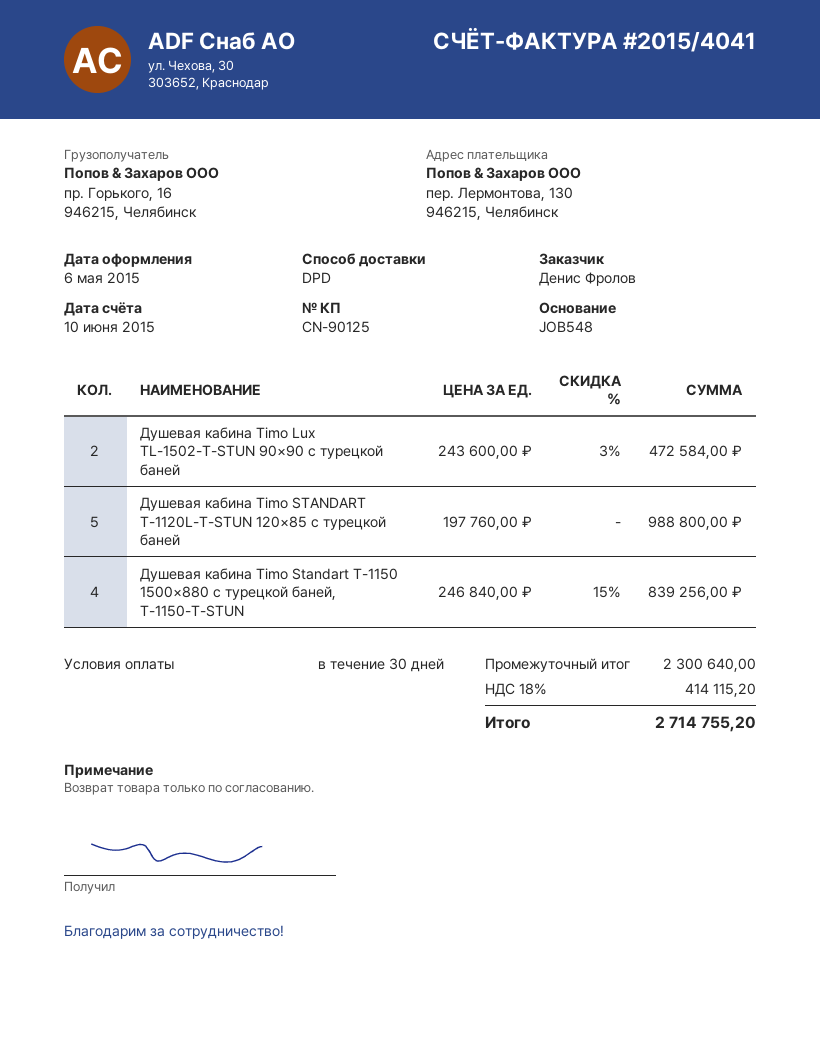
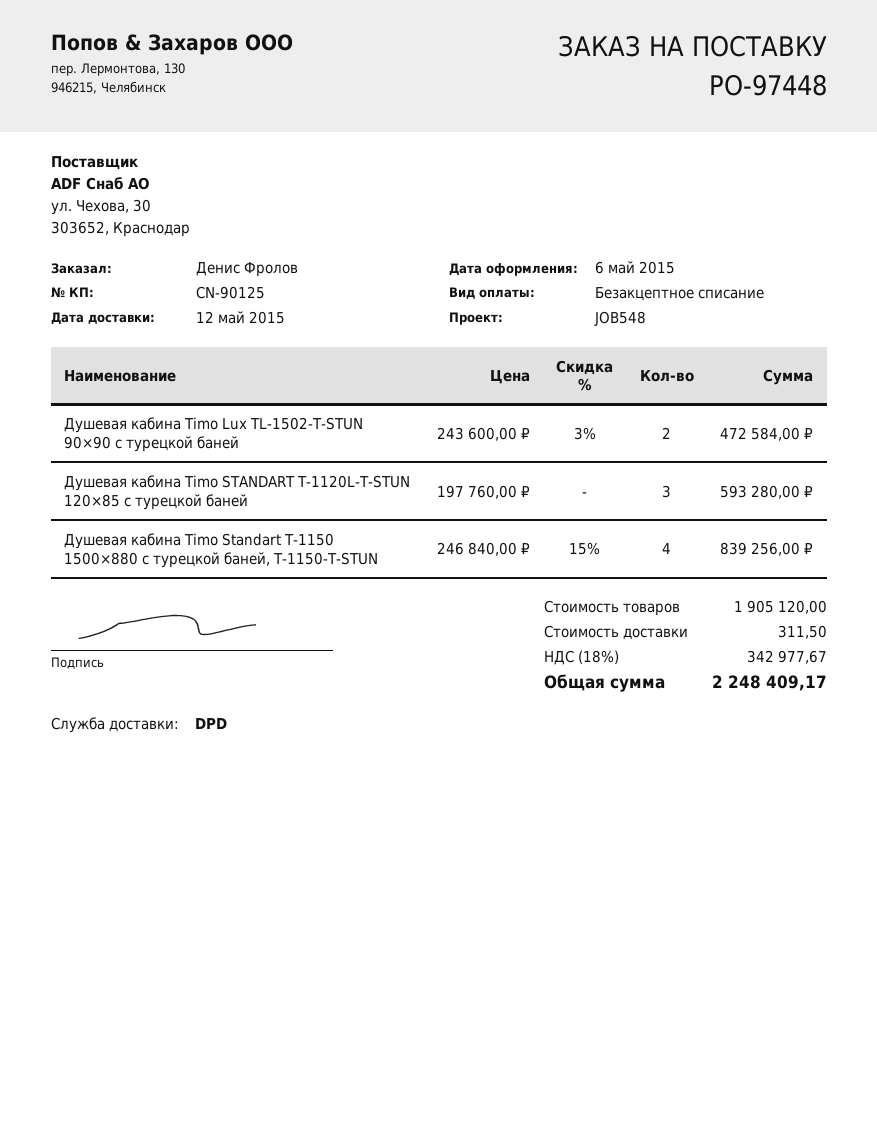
Душевая кабина Timo STANDART T-1120L-T-STUN 120×85 с турецкой баней: 5 x 197760.00 = 988800.00 -> 3 x 197760.00 = 593280.00
subtotal: 2300640.00 -> 1905120.00
shipping: none -> 311.50
tax: 18% = 414115.20 -> 18% = 342977.67
total: 2714755.20 -> 2248409.17

